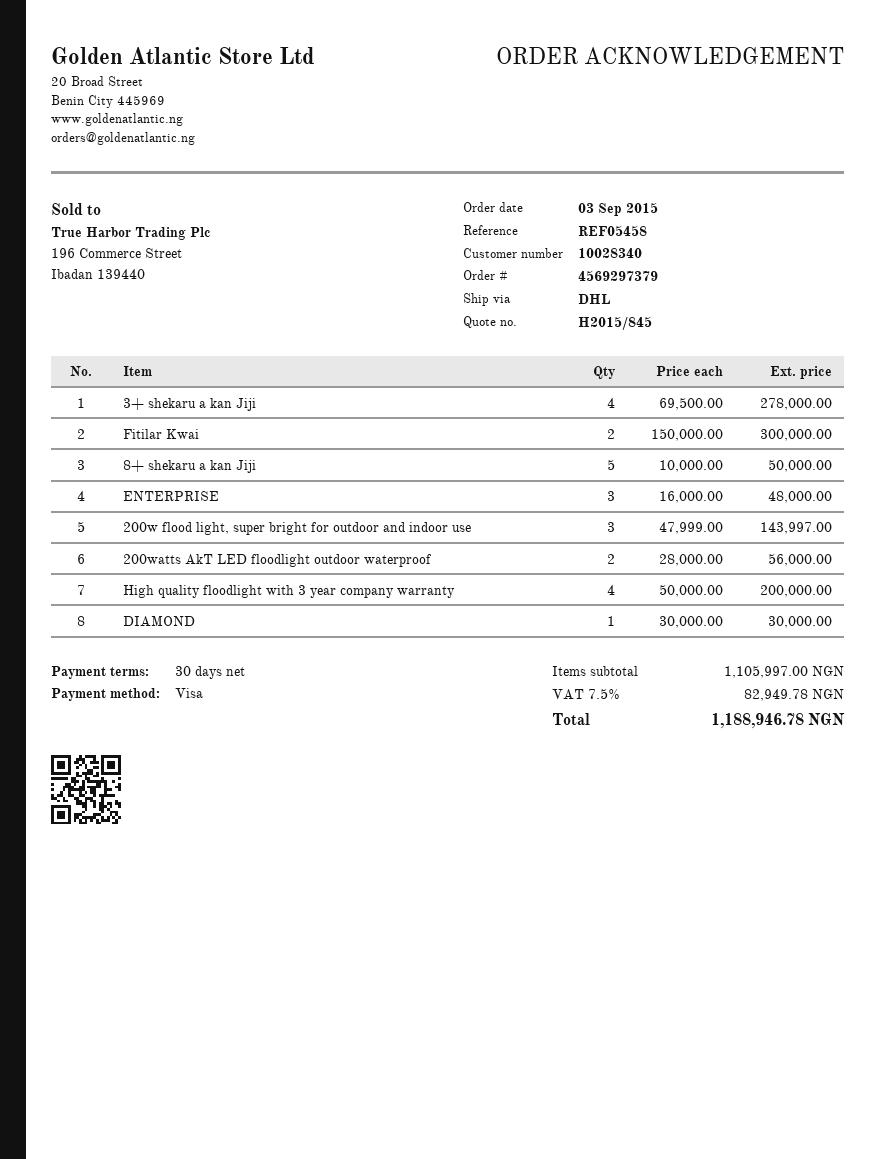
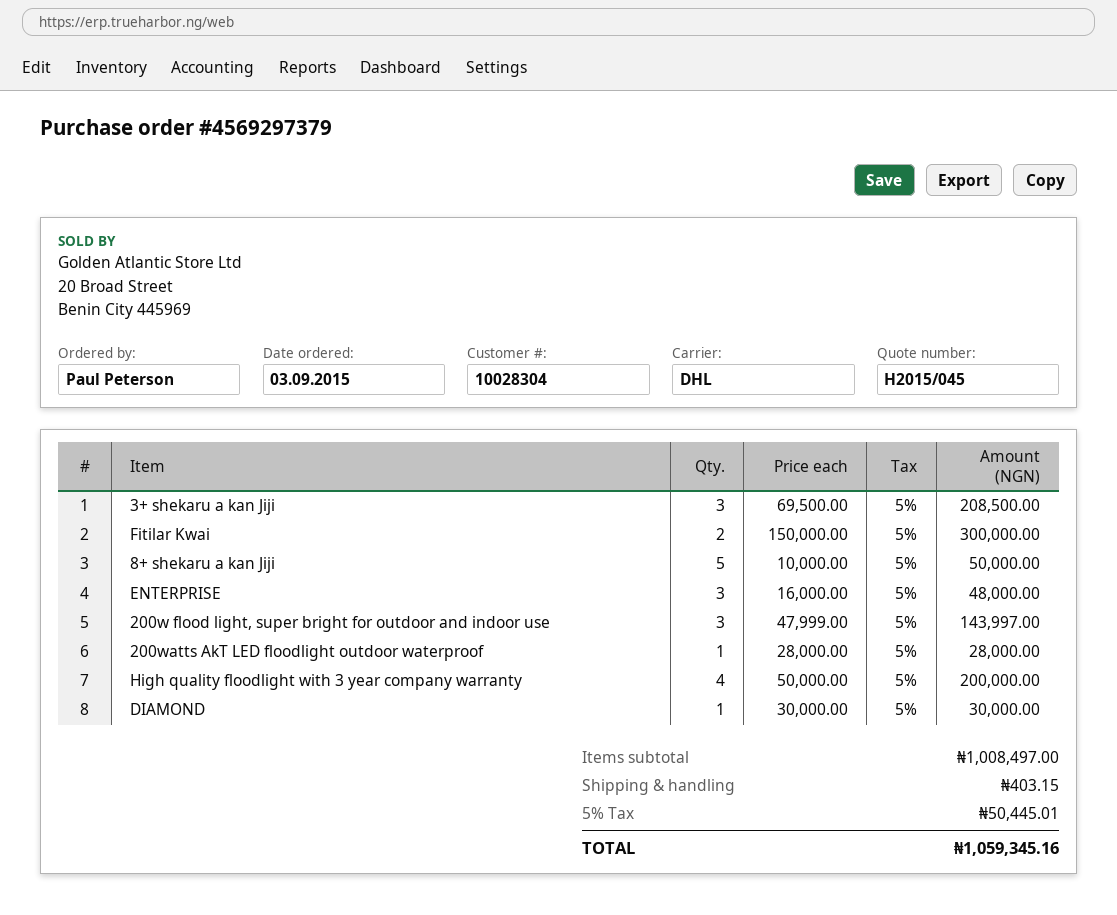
quote number: H2015/845 -> H2015/045
customer number: 10028340 -> 10028304
3+ shekaru a kan Jiji: 4 x 69500.00 = 278000.00 -> 3 x 69500.00 = 208500.00
200watts AkT LED floodlight outdoor waterproof: 2 x 28000.00 = 56000.00 -> 1 x 28000.00 = 28000.00
subtotal: 1105997.00 -> 1008497.00
shipping: none -> 403.15
tax: 7.5% = 82949.78 -> 5% = 50445.01
total: 1188946.78 -> 1059345.16

